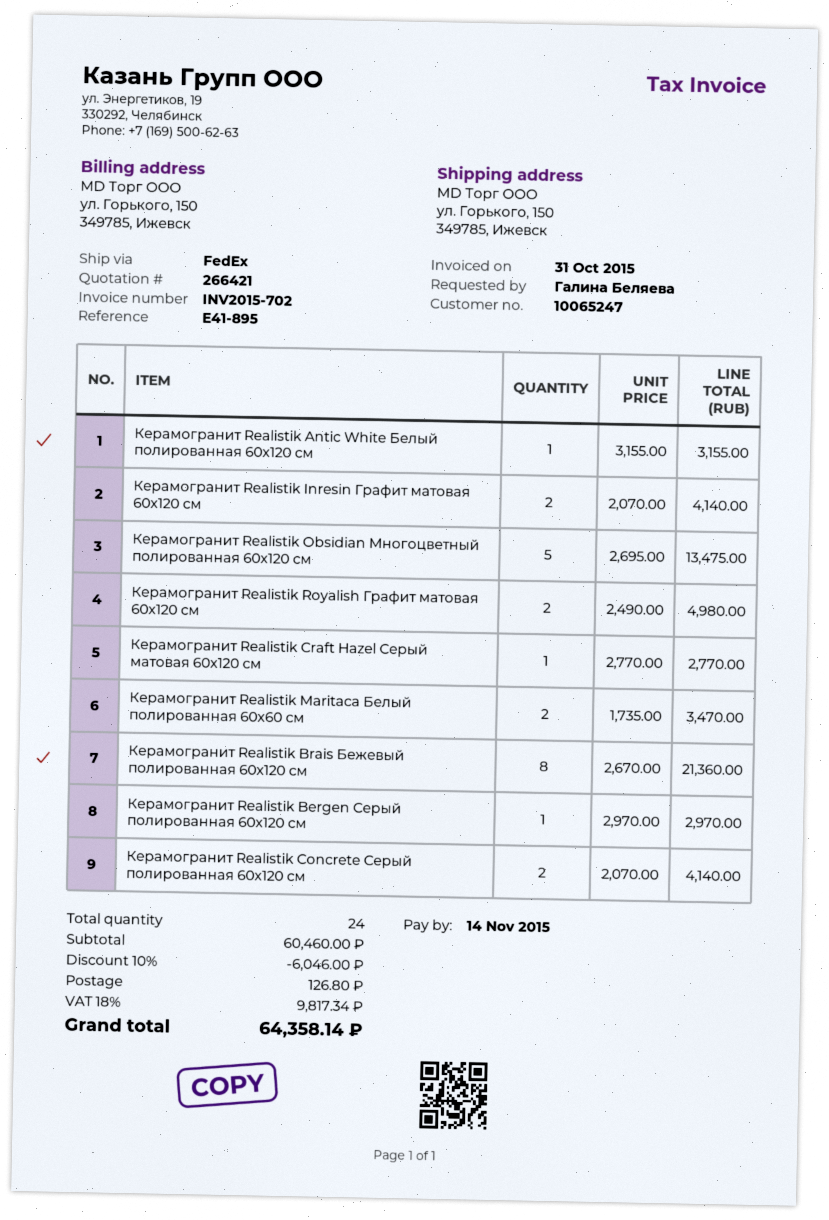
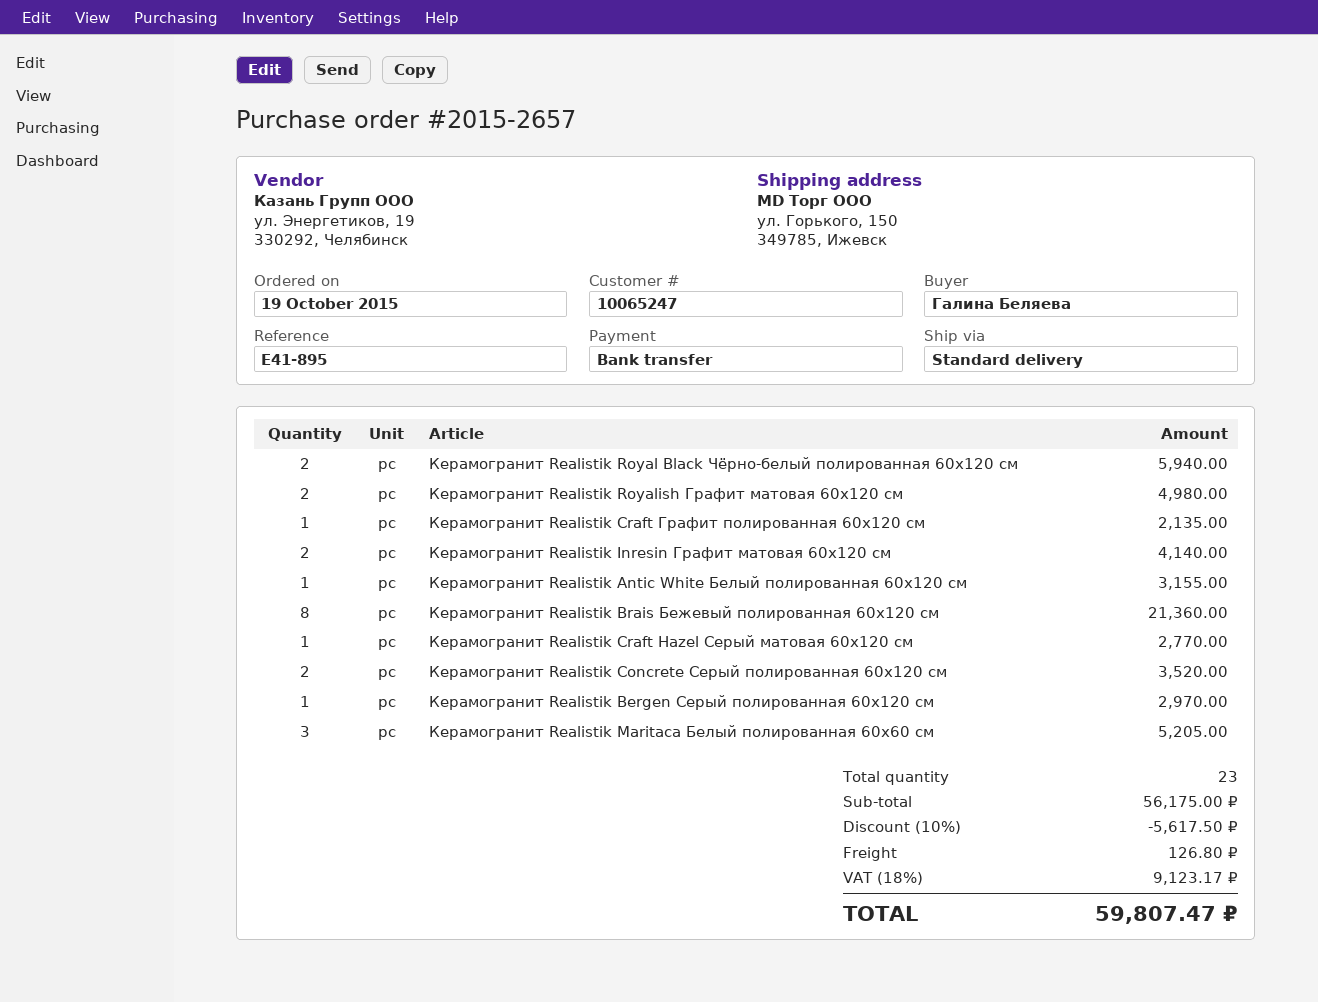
shipping method: FedEx -> standard
Керамогранит Realistik Obsidian Многоцветный полированная 60x120 см: 5 for 13475.00 -> none
Керамогранит Realistik Maritaca Белый полированная 60x60 см: 2 for 3470.00 -> 3 for 5205.00
Керамогранит Realistik Concrete Серый полированная 60x120 см: 2 for 4140.00 -> 2 for 3520.00
Керамогранит Realistik Royal Black Чёрно-белый полированная 60x120 см: none -> 2 for 5940.00
Керамогранит Realistik Craft Графит полированная 60x120 см: none -> 1 for 2135.00
total quantity: 24 -> 23
subtotal: 60460.00 -> 56175.00
discount: 10% = 6046.00 -> 10% = 5617.50
tax: 18% = 9817.34 -> 18% = 9123.17
total: 64358.14 -> 59807.47

